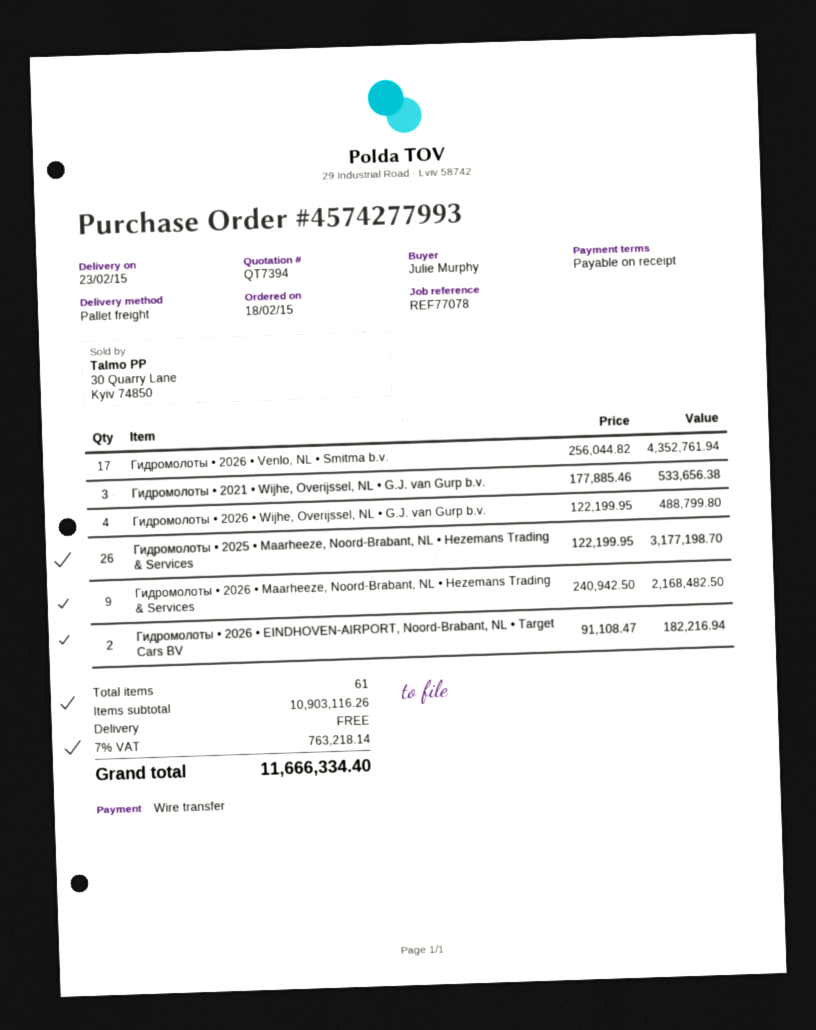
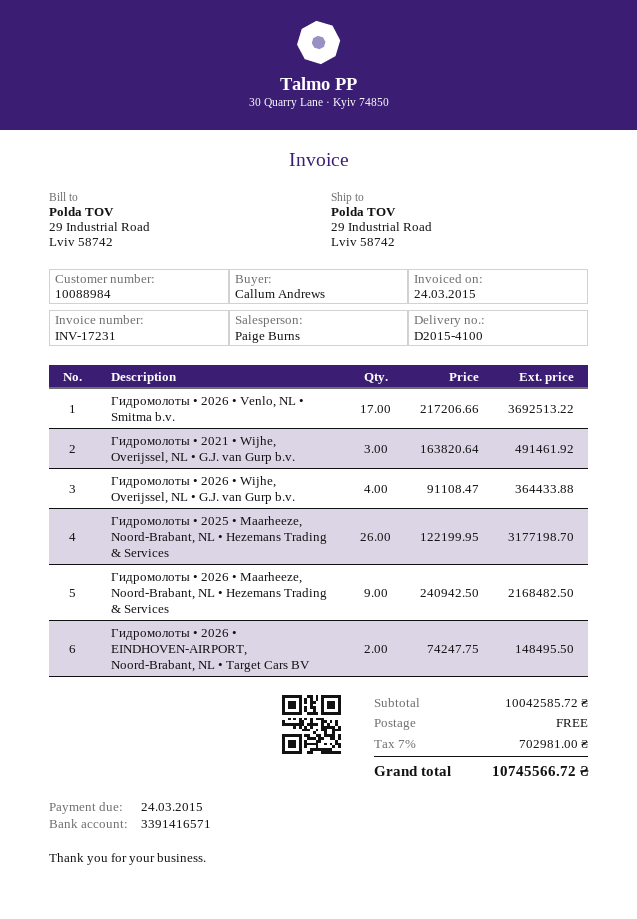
ordered by: Julie Murphy -> Callum Andrews
Гидромолоты • 2026 • Venlo, NL • Smitma b.v.: 17 x 256044.82 = 4352761.94 -> 17 x 217206.66 = 3692513.22
Гидромолоты • 2021 • Wijhe, Overijssel, NL • G.J. van Gurp b.v.: 3 x 177885.46 = 533656.38 -> 3 x 163820.64 = 491461.92
Гидромолоты • 2026 • Wijhe, Overijssel, NL • G.J. van Gurp b.v.: 4 x 122199.95 = 488799.80 -> 4 x 91108.47 = 364433.88
Гидромолоты • 2026 • EINDHOVEN-AIRPORT, Noord-Brabant, NL • Target Cars BV: 2 x 91108.47 = 182216.94 -> 2 x 74247.75 = 148495.50
subtotal: 10903116.26 -> 10042585.72
tax: 7% = 763218.14 -> 7% = 702981.00
total: 11666334.40 -> 10745566.72

